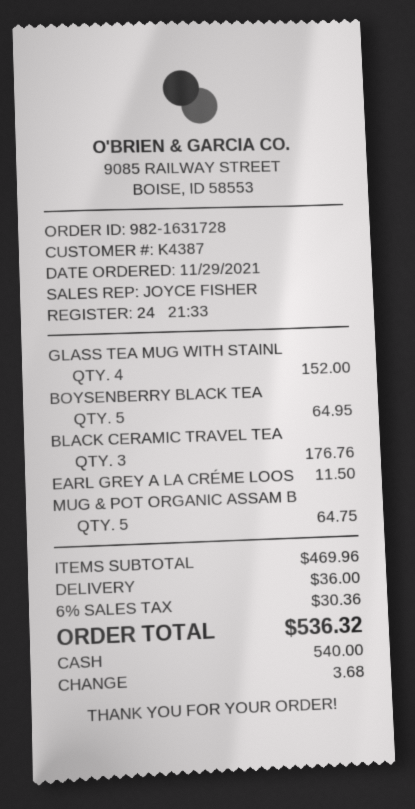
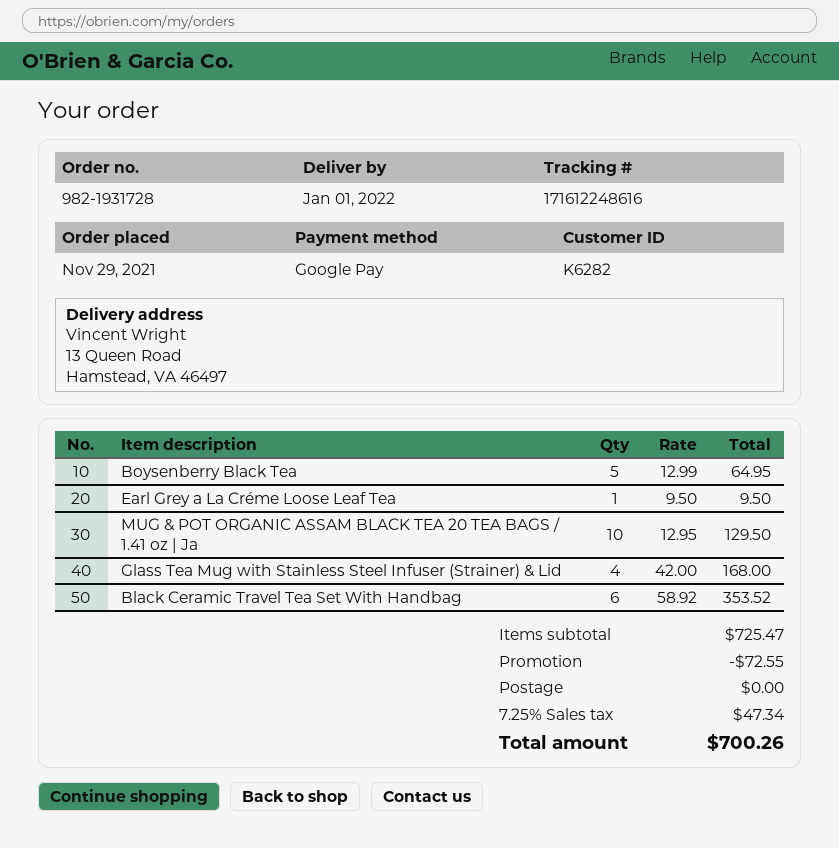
order number: 982-1631728 -> 982-1931728
customer number: K4387 -> K6282
payment method: cash -> Google Pay
GLASS TEA MUG WITH STAINL: 4 for 152.00 -> 4 for 168.00
BLACK CERAMIC TRAVEL TEA: 3 for 176.76 -> 6 for 353.52
EARL GREY A LA CRÉME LOOS: 1 for 11.50 -> 1 for 9.50
MUG & POT ORGANIC ASSAM B: 5 for 64.75 -> 10 for 129.50
subtotal: 469.96 -> 725.47
discount: none -> 72.55
shipping: 36.00 -> 0.00
tax: 6% = 30.36 -> 7.25% = 47.34
total: 536.32 -> 700.26

